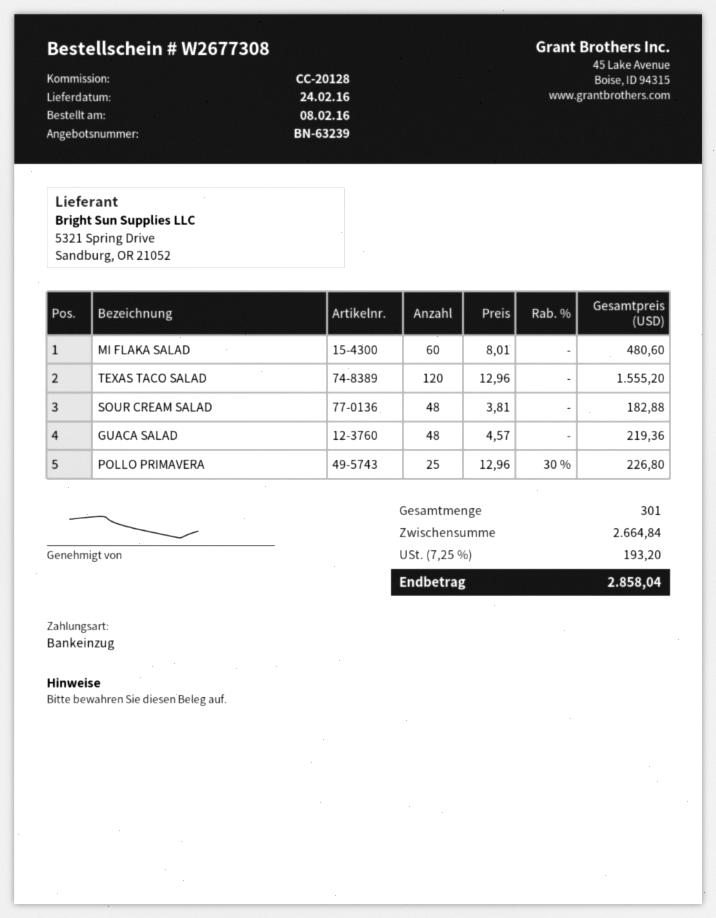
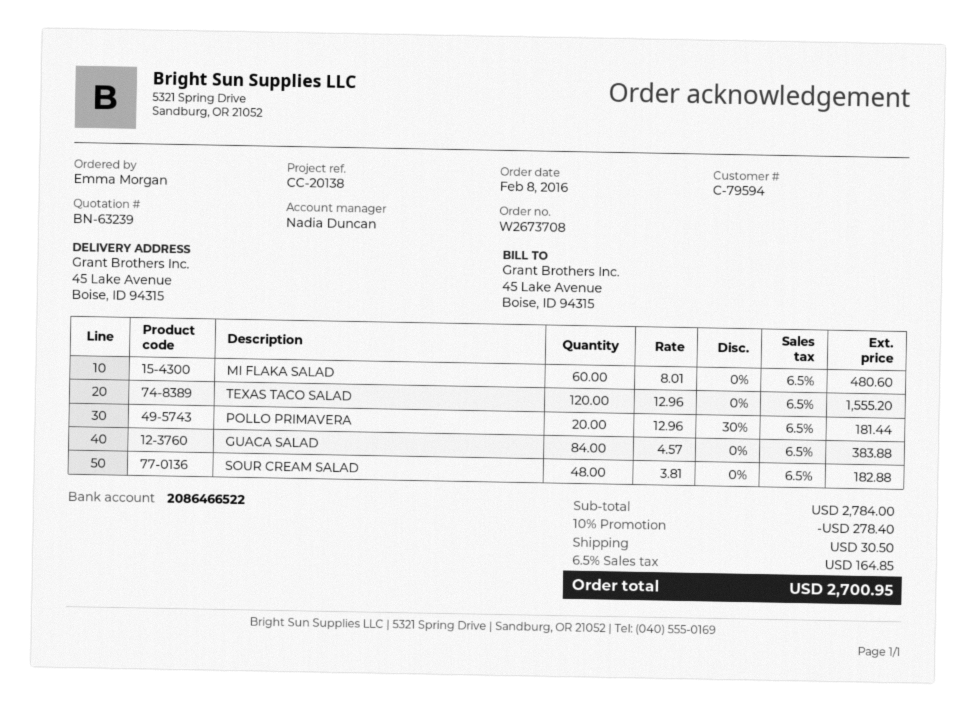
order number: W2677308 -> W2673708
reference: CC-20128 -> CC-20138
GUACA SALAD: 48 x 4.57 = 219.36 -> 84 x 4.57 = 383.88
POLLO PRIMAVERA: 25 x 12.96 - 30% = 226.80 -> 20 x 12.96 - 30% = 181.44
subtotal: 2664.84 -> 2784.00
discount: none -> 10% = 278.40
shipping: none -> 30.50
tax: 7.25% = 193.20 -> 6.5% = 164.85
total: 2858.04 -> 2700.95

